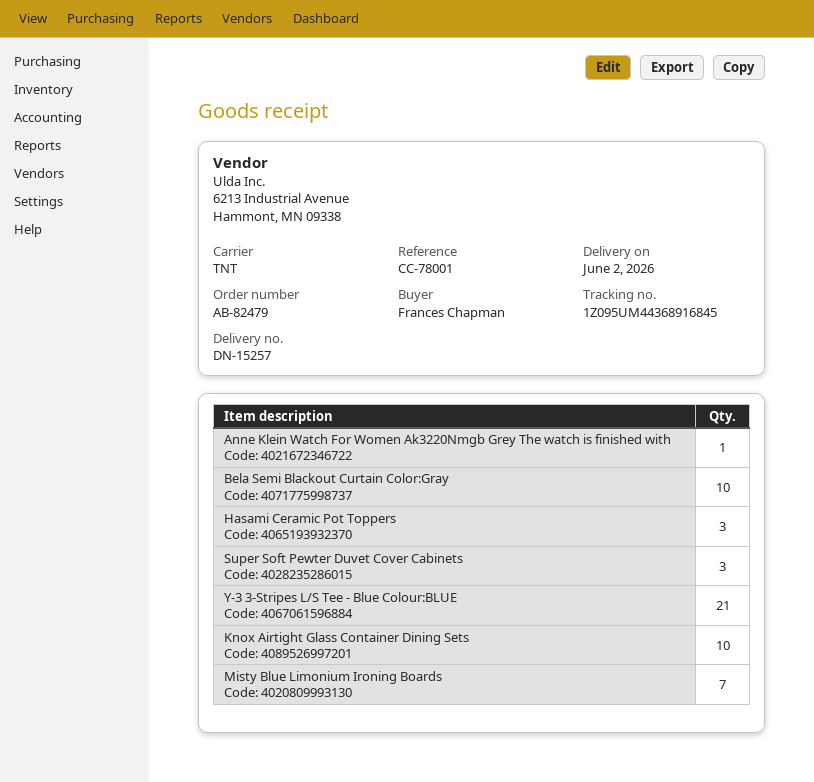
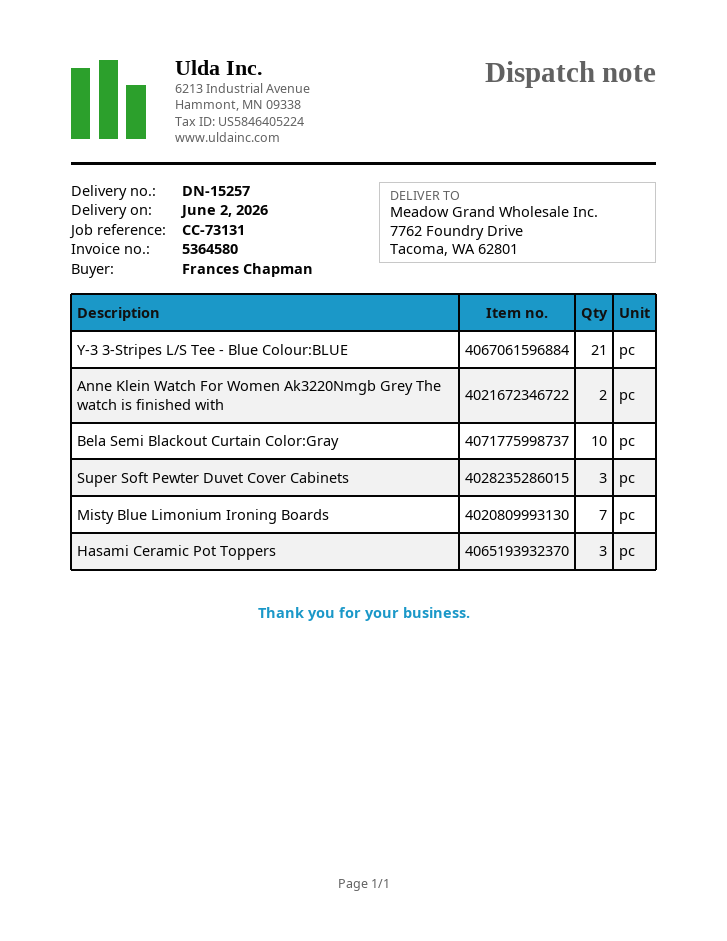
reference: CC-78001 -> CC-73131
Anne Klein Watch For Women Ak3220Nmgb Grey The watch is finished with: 1 -> 2
Knox Airtight Glass Container Dining Sets: 10 -> none

